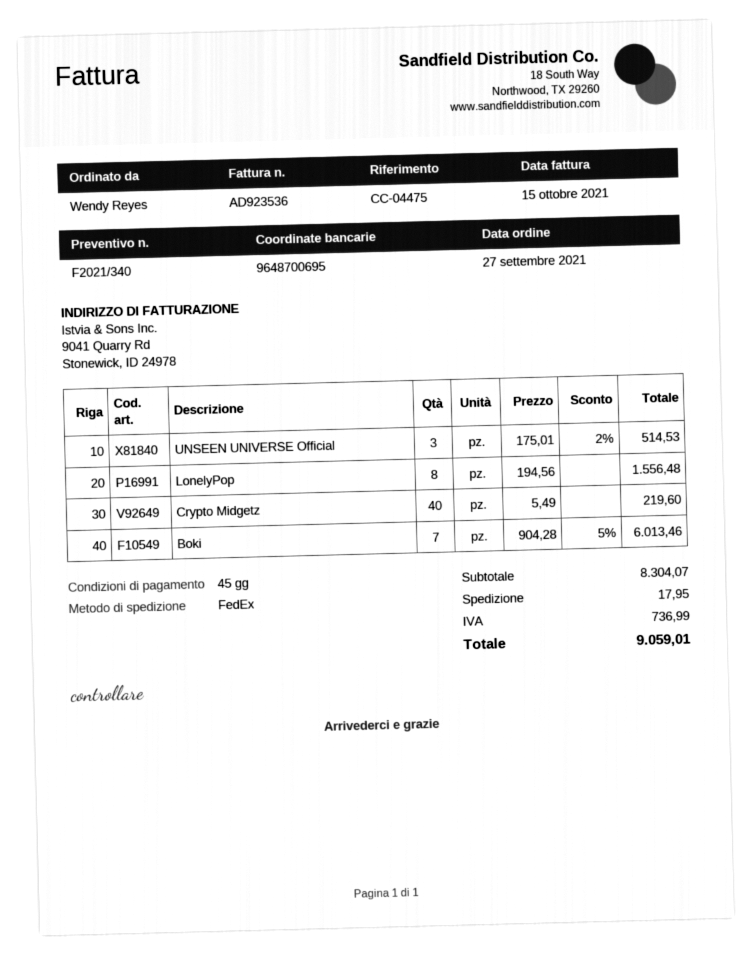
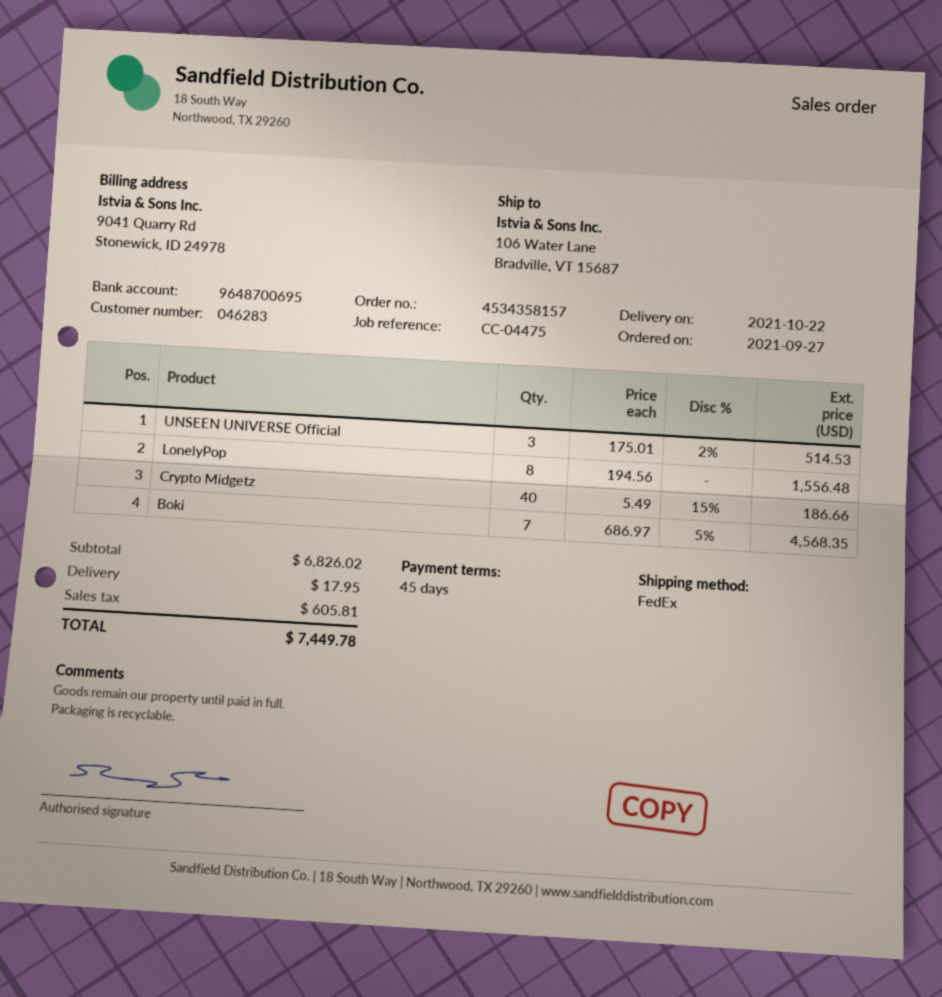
Crypto Midgetz: 40 x 5.49 = 219.60 -> 40 x 5.49 - 15% = 186.66
Boki: 7 x 904.28 - 5% = 6013.46 -> 7 x 686.97 - 5% = 4568.35
subtotal: 8304.07 -> 6826.02
tax: 736.99 -> 605.81
total: 9059.01 -> 7449.78

